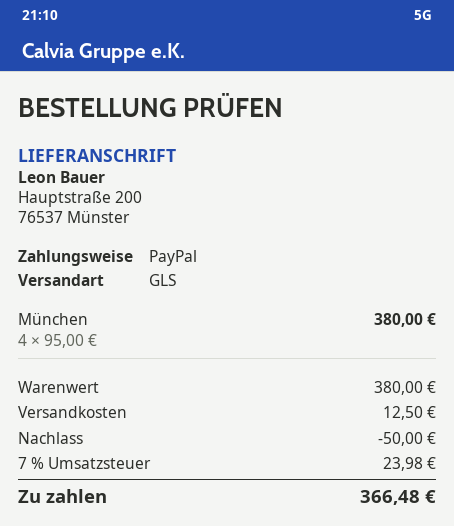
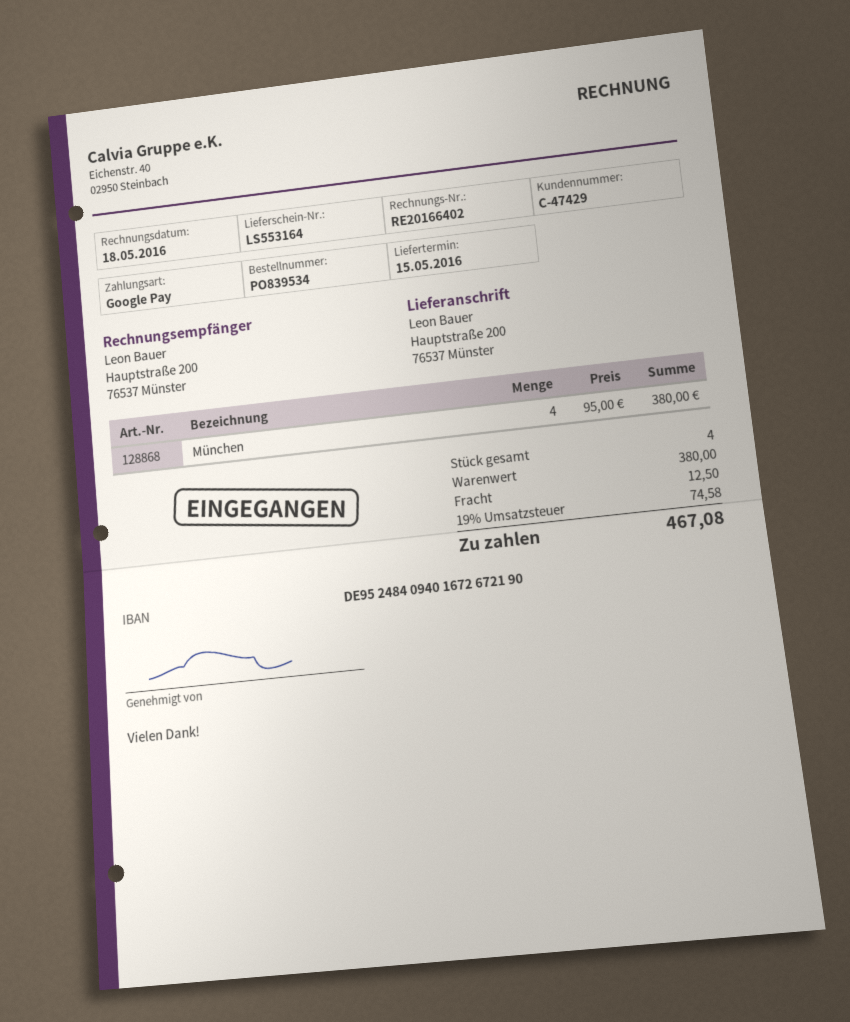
payment method: PayPal -> Google Pay
discount: 50.00 -> none
tax: 7% = 23.98 -> 19% = 74.58
total: 366.48 -> 467.08

